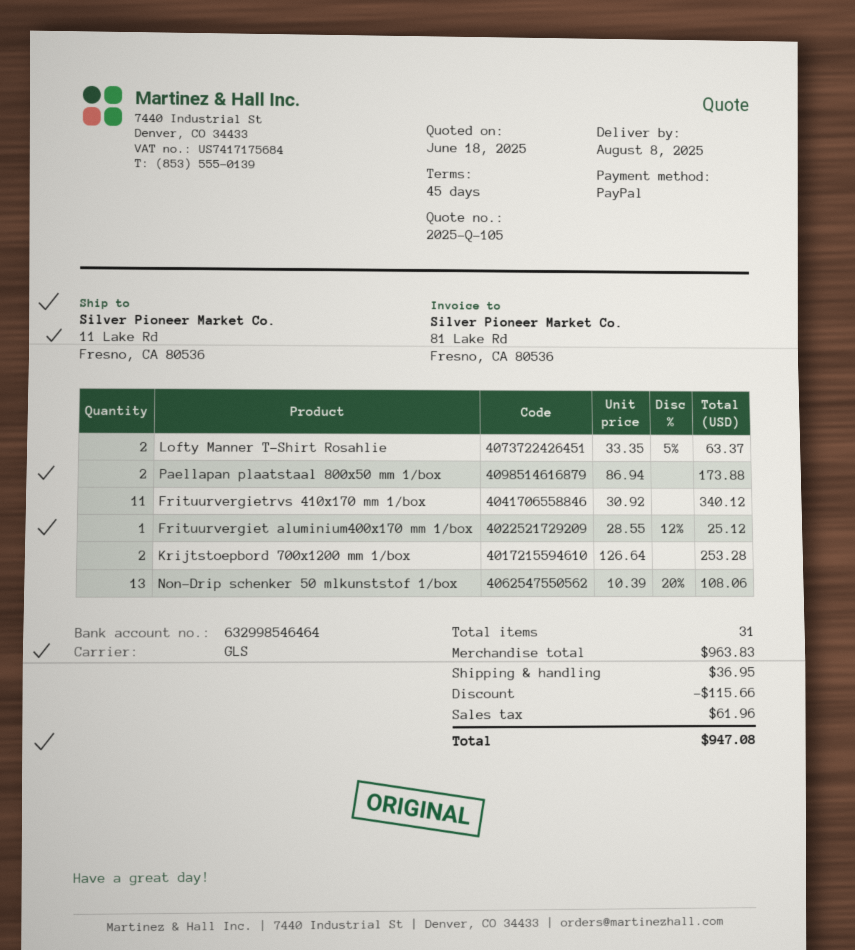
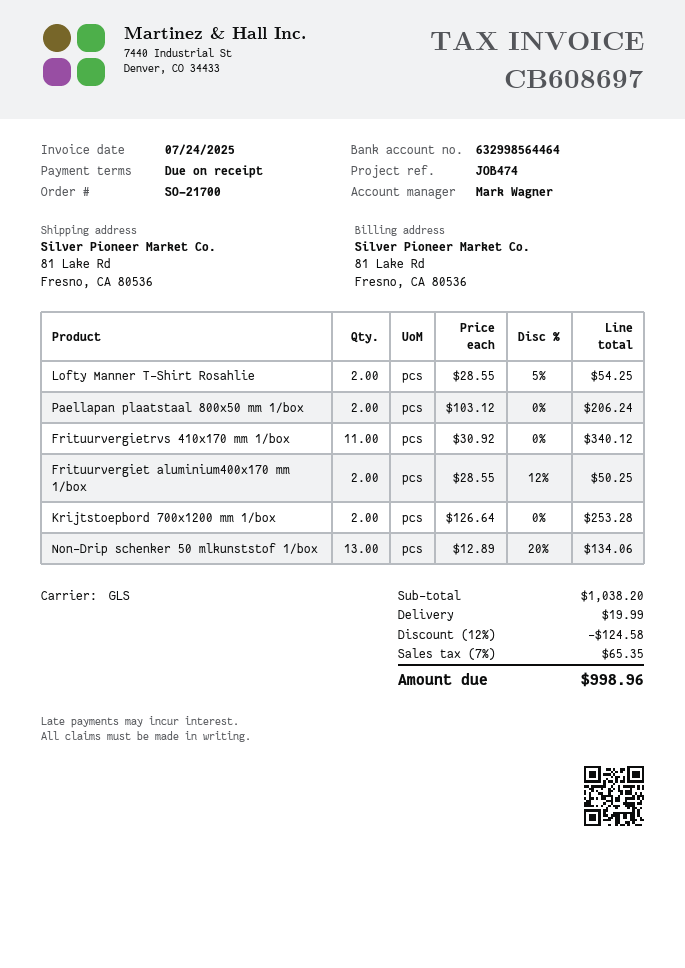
payment terms: 45 days -> on receipt
bank account: 632998546464 -> 632998564464
ship to: 11 Lake Rd, Fresno, CA 80536 -> 81 Lake Rd, Fresno, CA 80536
Lofty Manner T-Shirt Rosahlie: 2 x 33.35 - 5% = 63.37 -> 2 x 28.55 - 5% = 54.25
Paellapan plaatstaal 800x50 mm 1/box: 2 x 86.94 = 173.88 -> 2 x 103.12 = 206.24
Frituurvergiet aluminium400x170 mm 1/box: 1 x 28.55 - 12% = 25.12 -> 2 x 28.55 - 12% = 50.25
Non-Drip schenker 50 mlkunststof 1/box: 13 x 10.39 - 20% = 108.06 -> 13 x 12.89 - 20% = 134.06
subtotal: 963.83 -> 1038.20
discount: 115.66 -> 124.58
shipping: 36.95 -> 19.99
tax: 61.96 -> 65.35
total: 947.08 -> 998.96

